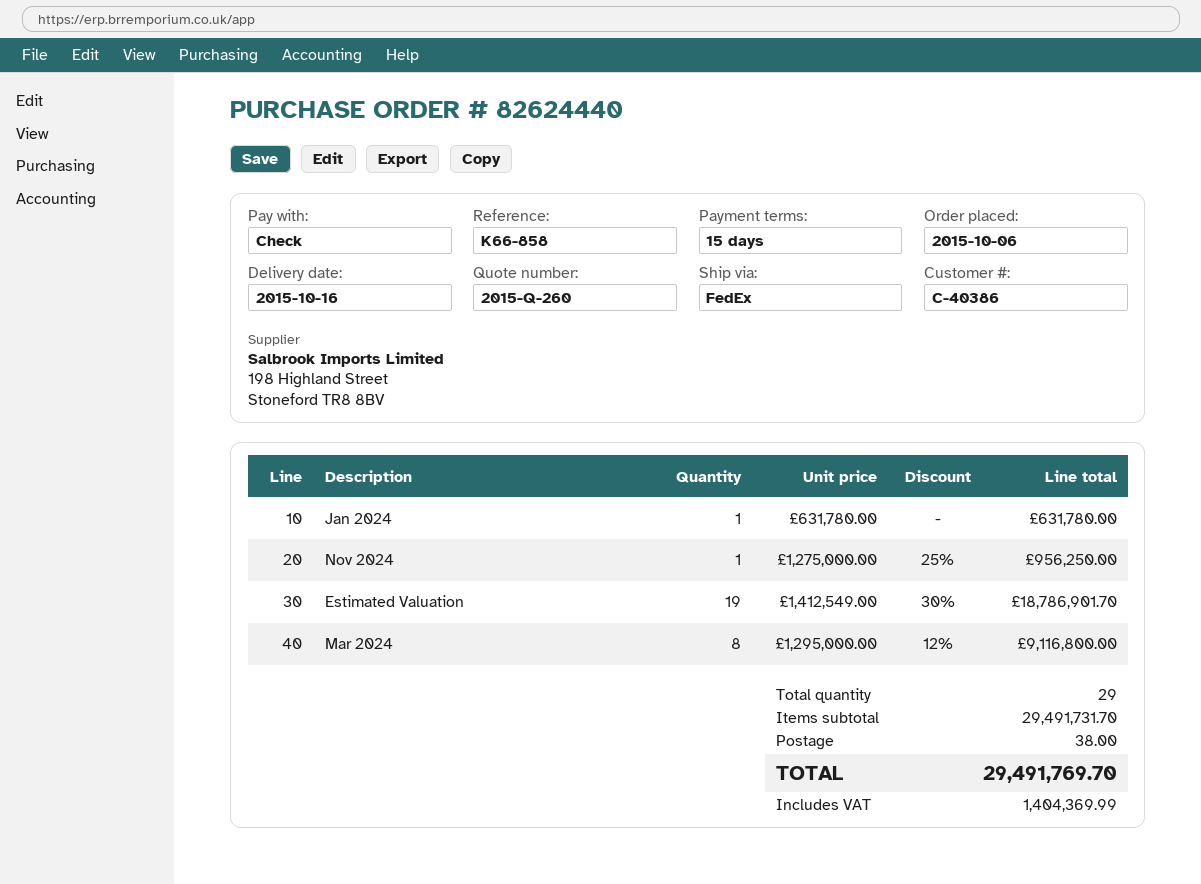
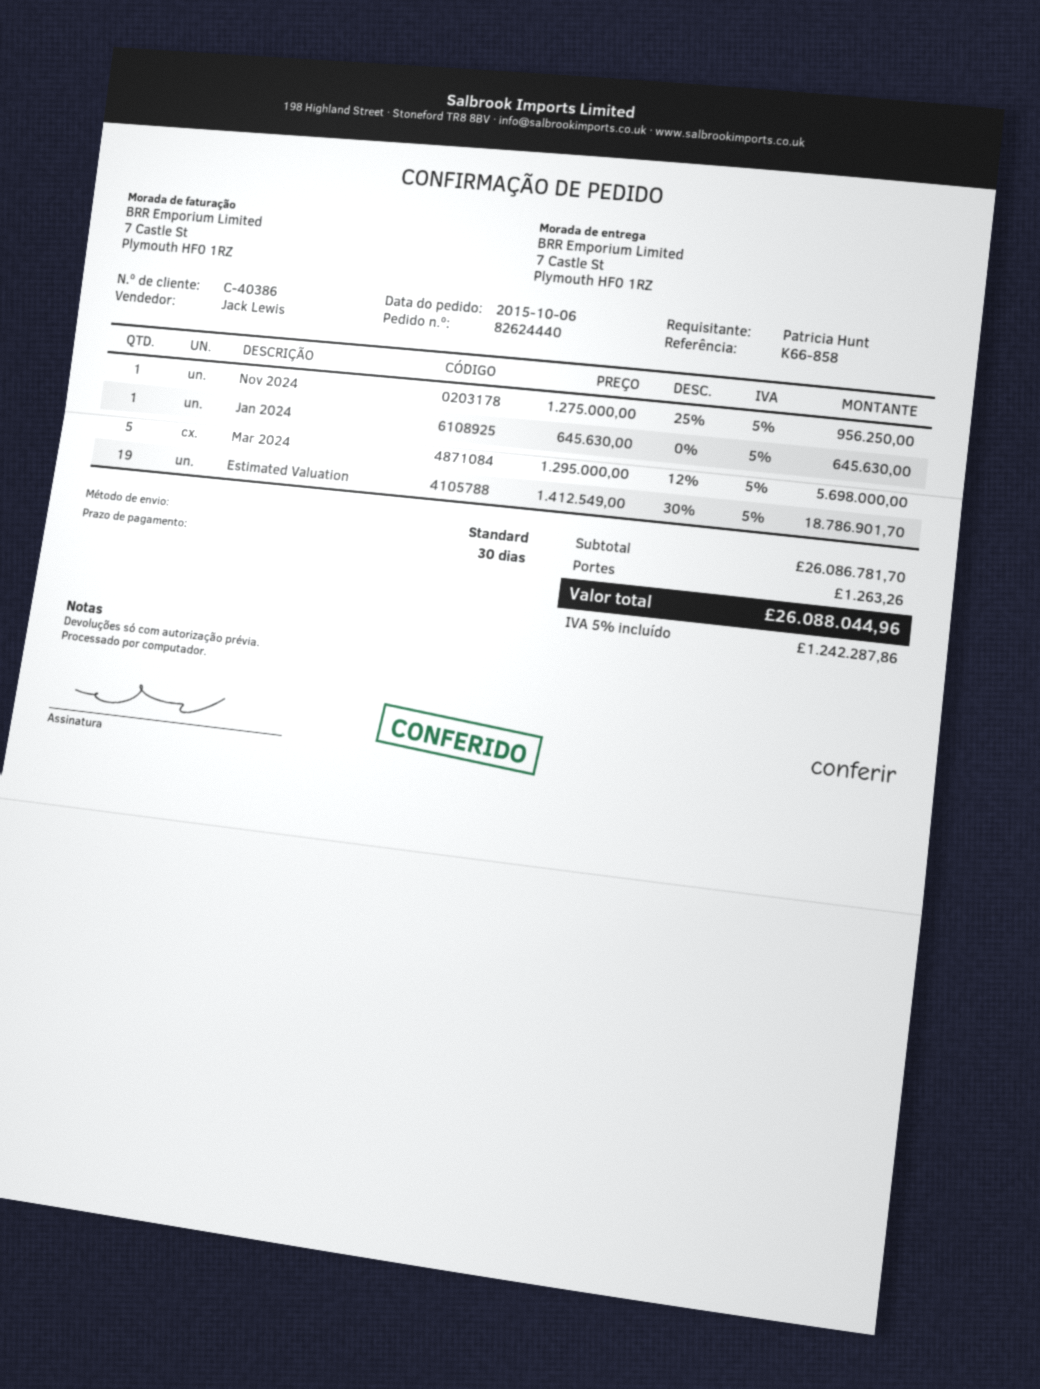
payment terms: 15 days -> 30 days
shipping method: FedEx -> standard
Jan 2024: 1 x 631780.00 = 631780.00 -> 1 x 645630.00 = 645630.00
Mar 2024: 8 x 1295000.00 - 12% = 9116800.00 -> 5 x 1295000.00 - 12% = 5698000.00
subtotal: 29491731.70 -> 26086781.70
shipping: 38.00 -> 1263.26
tax: 1404369.99 -> 1242287.86
total: 29491769.70 -> 26088044.96

